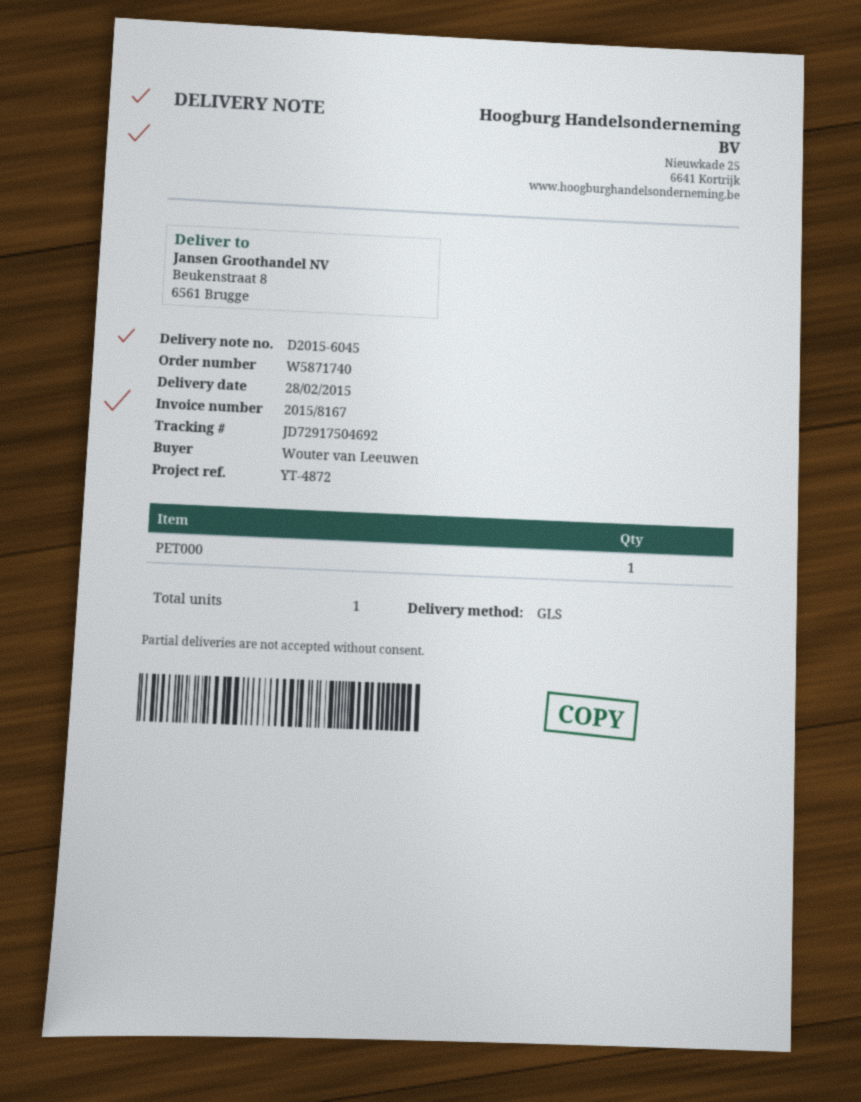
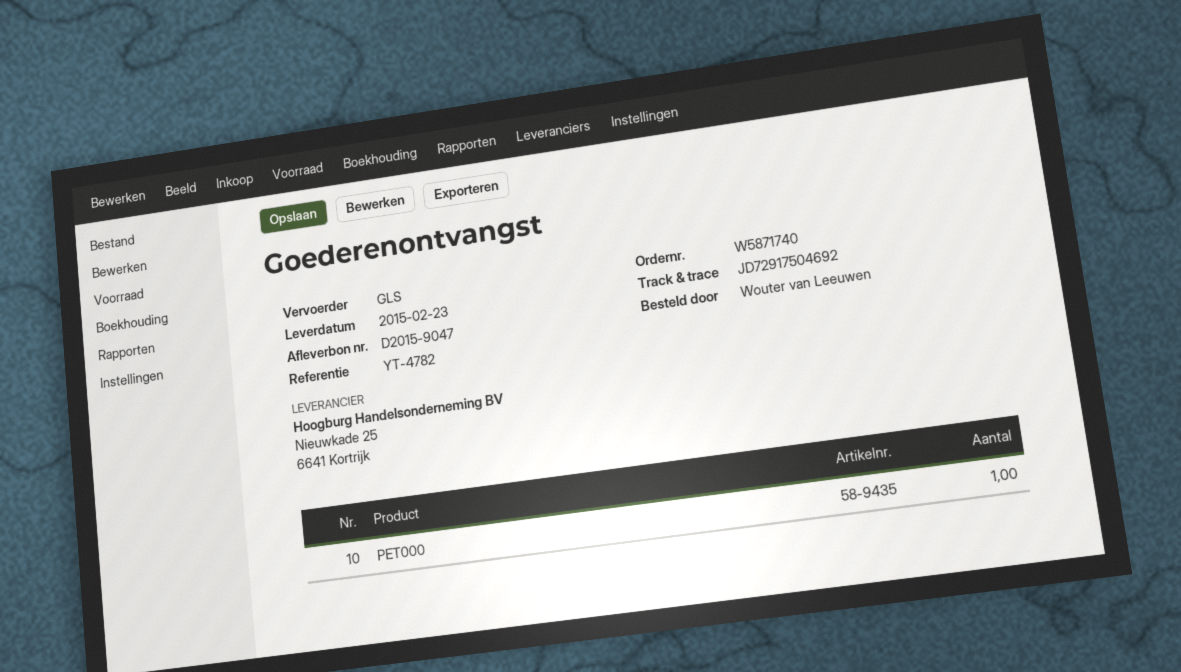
delivery note number: D2015-6045 -> D2015-9047
delivery date: 2015-02-28 -> 2015-02-23
reference: YT-4872 -> YT-4782

